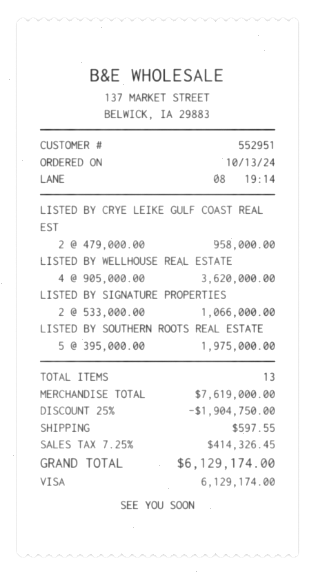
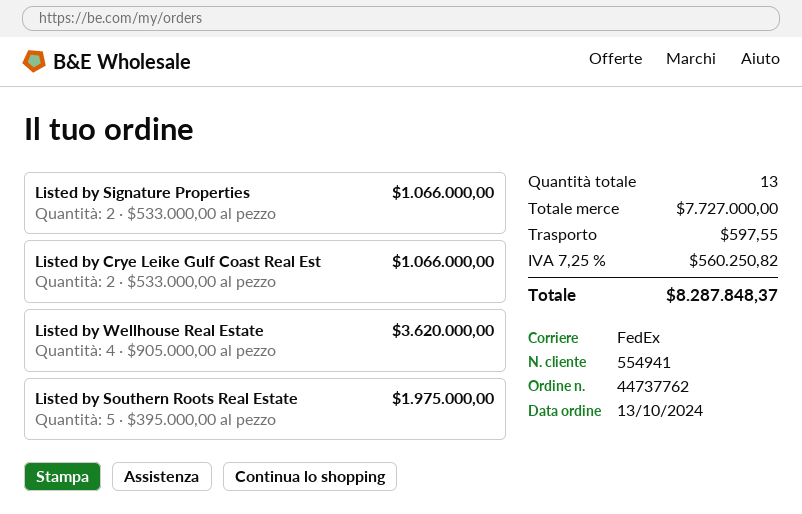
customer number: 552951 -> 554941
LISTED BY CRYE LEIKE GULF COAST REAL EST: 2 x 479000.00 = 958000.00 -> 2 x 533000.00 = 1066000.00
subtotal: 7619000.00 -> 7727000.00
discount: 25% = 1904750.00 -> none
tax: 7.25% = 414326.45 -> 7.25% = 560250.82
total: 6129174.00 -> 8287848.37

